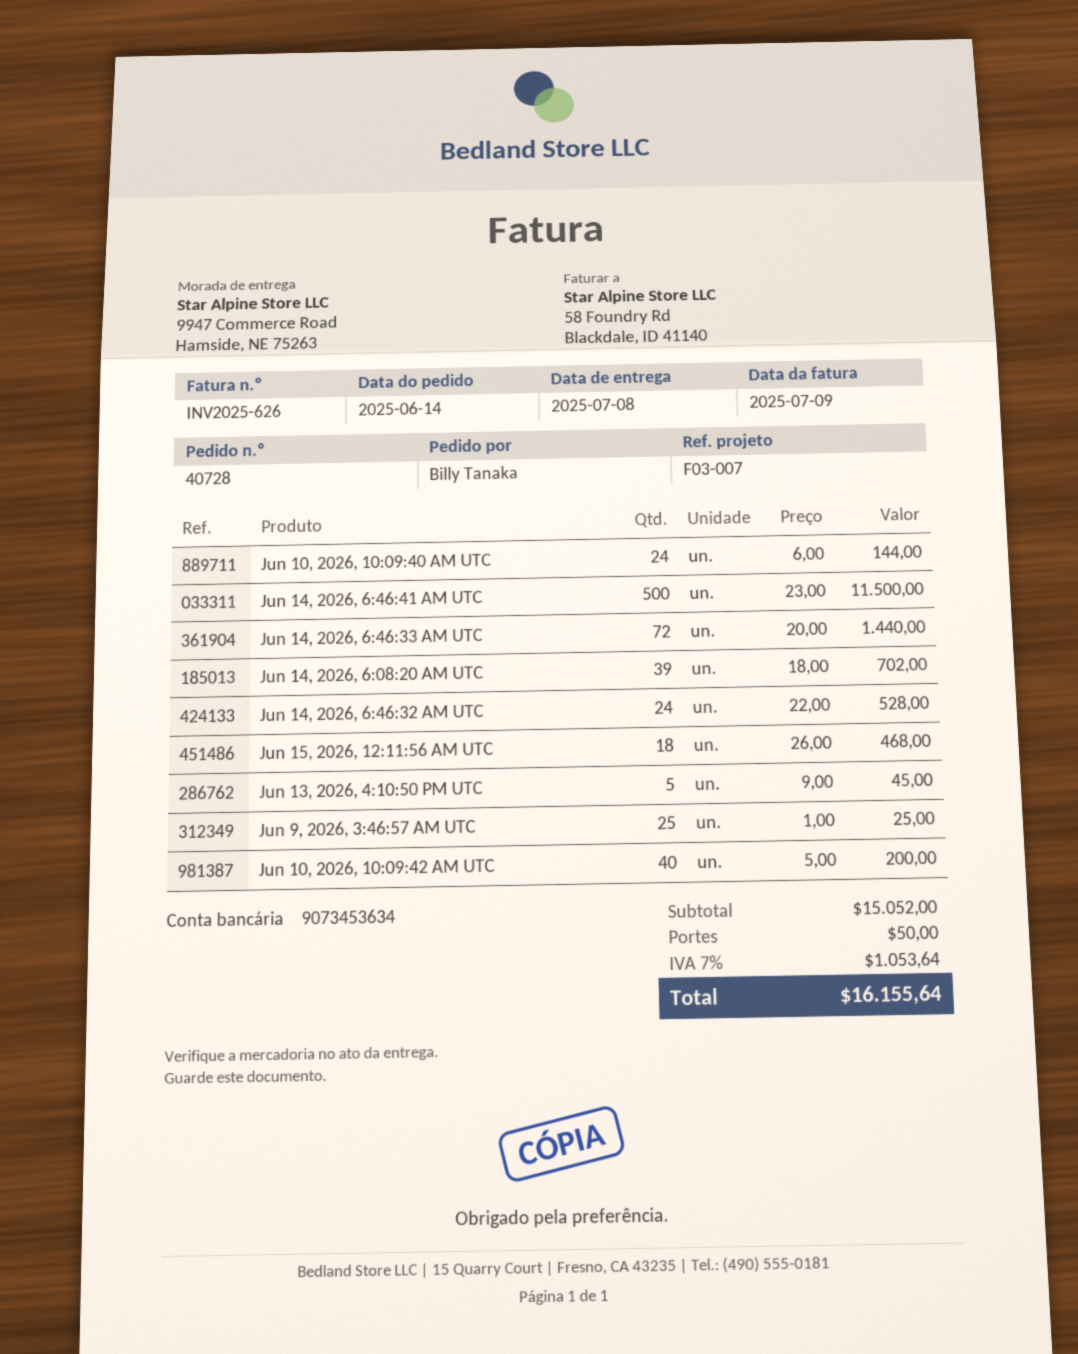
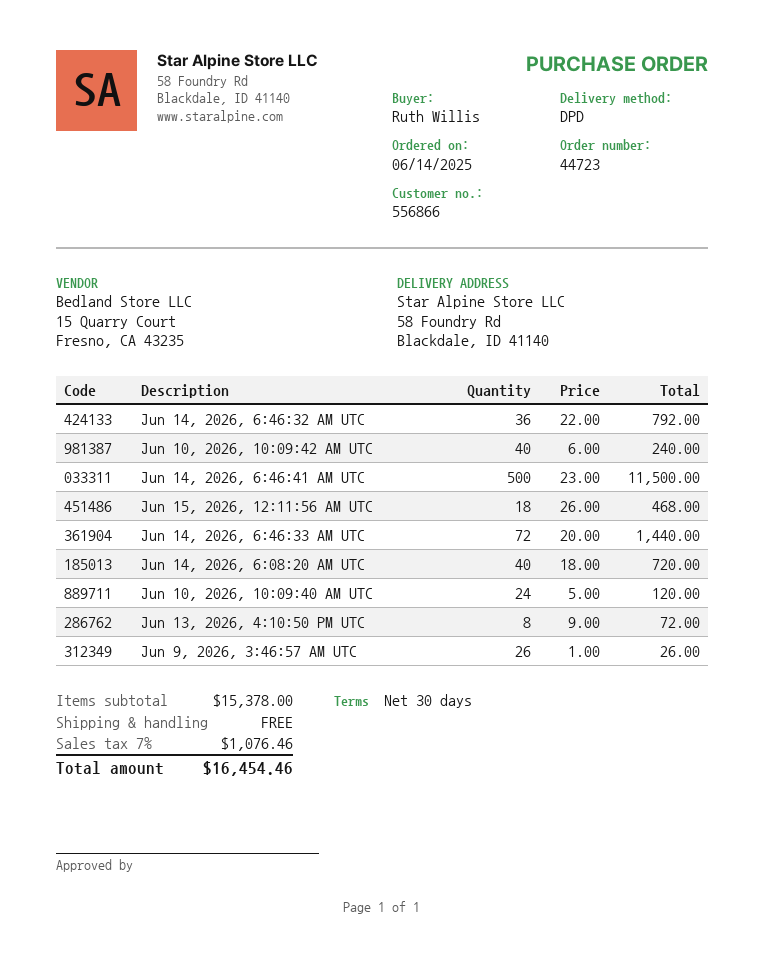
order number: 40728 -> 44723
ordered by: Billy Tanaka -> Ruth Willis
ship to: 9947 Commerce Road, Hamside, NE 75263 -> 58 Foundry Rd, Blackdale, ID 41140
Jun 10, 2026, 10:09:40 AM UTC: 24 x 6.00 = 144.00 -> 24 x 5.00 = 120.00
Jun 14, 2026, 6:08:20 AM UTC: 39 x 18.00 = 702.00 -> 40 x 18.00 = 720.00
Jun 14, 2026, 6:46:32 AM UTC: 24 x 22.00 = 528.00 -> 36 x 22.00 = 792.00
Jun 13, 2026, 4:10:50 PM UTC: 5 x 9.00 = 45.00 -> 8 x 9.00 = 72.00
Jun 9, 2026, 3:46:57 AM UTC: 25 x 1.00 = 25.00 -> 26 x 1.00 = 26.00
Jun 10, 2026, 10:09:42 AM UTC: 40 x 5.00 = 200.00 -> 40 x 6.00 = 240.00
subtotal: 15052.00 -> 15378.00
shipping: 50.00 -> 0.00
tax: 7% = 1053.64 -> 7% = 1076.46
total: 16155.64 -> 16454.46

